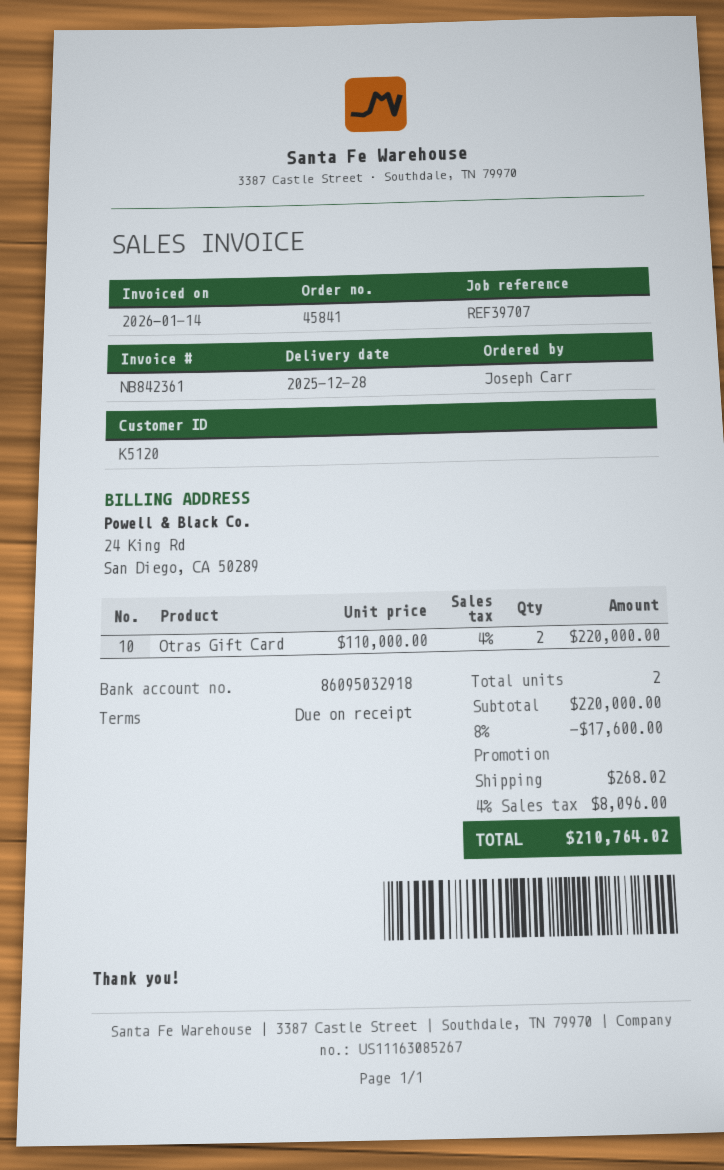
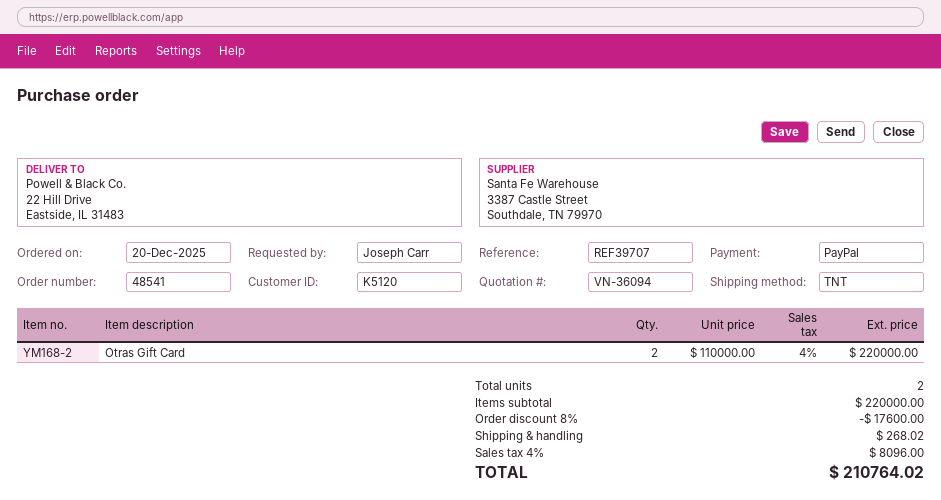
order number: 45841 -> 48541

